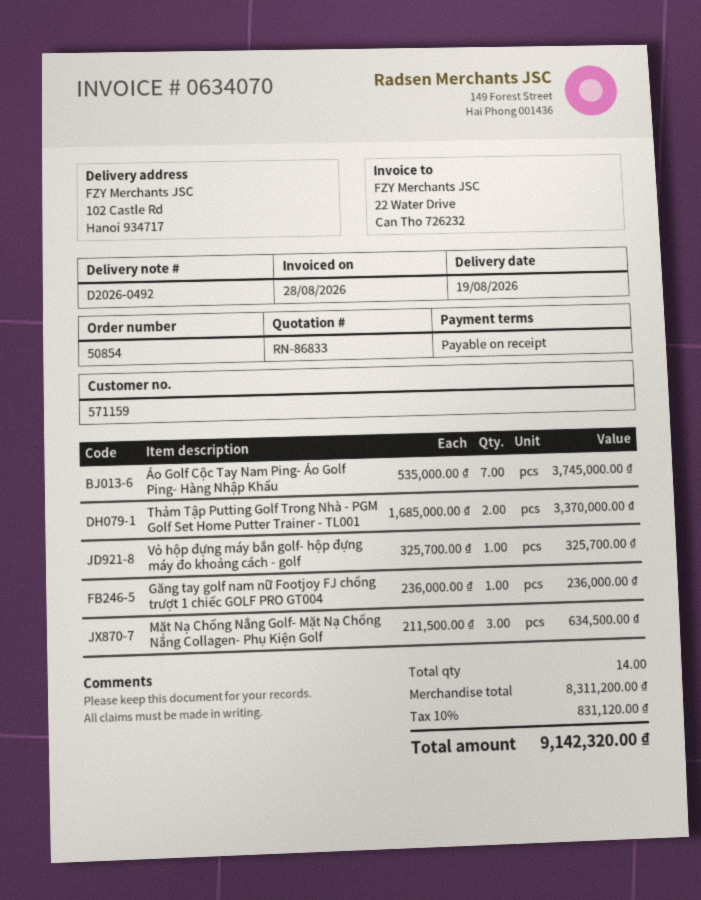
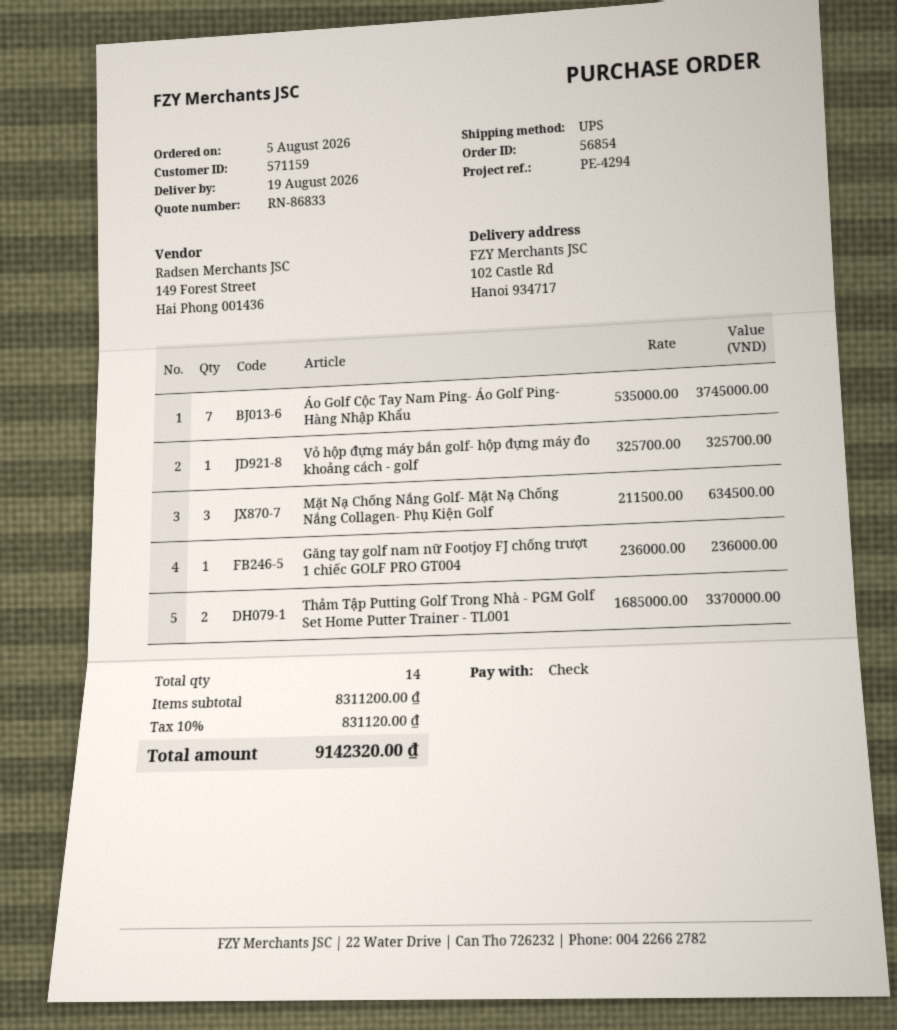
order number: 50854 -> 56854

